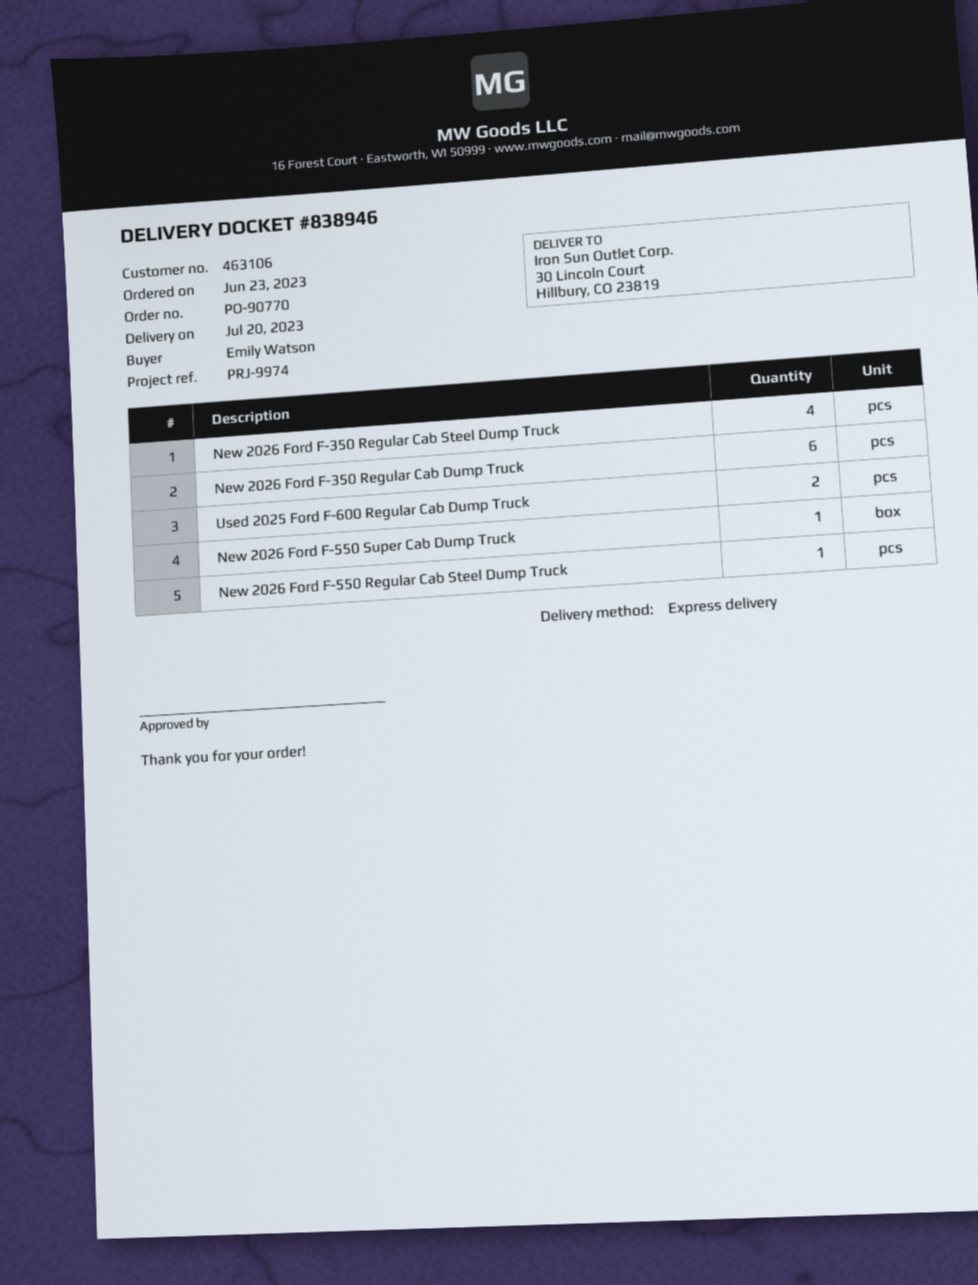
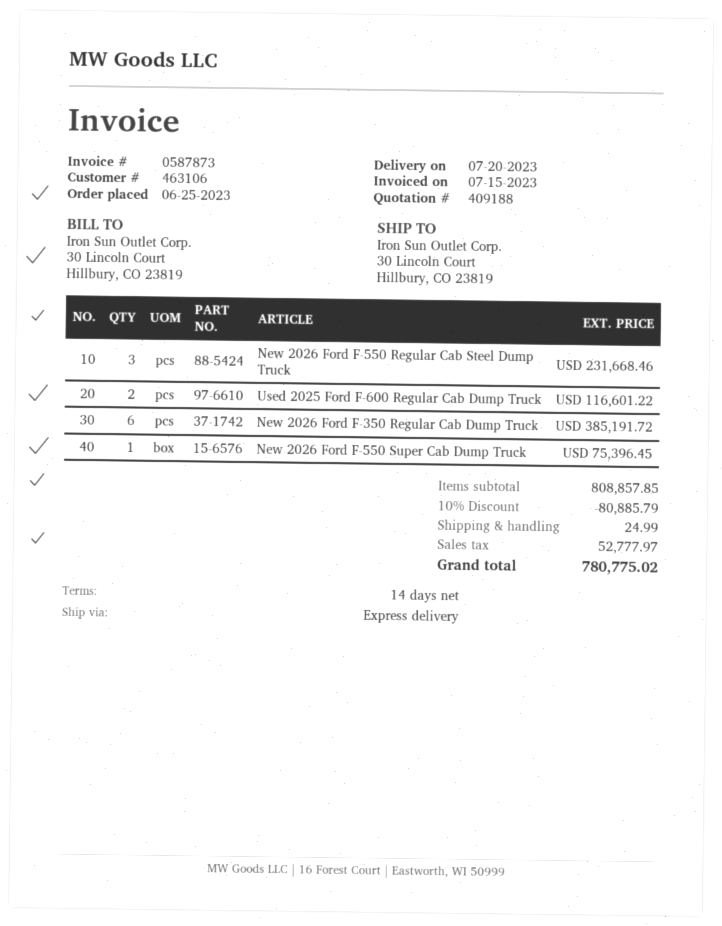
order date: 2023-06-23 -> 2023-06-25
New 2026 Ford F-350 Regular Cab Steel Dump Truck: 4 -> none
New 2026 Ford F-550 Regular Cab Steel Dump Truck: 1 -> 3

